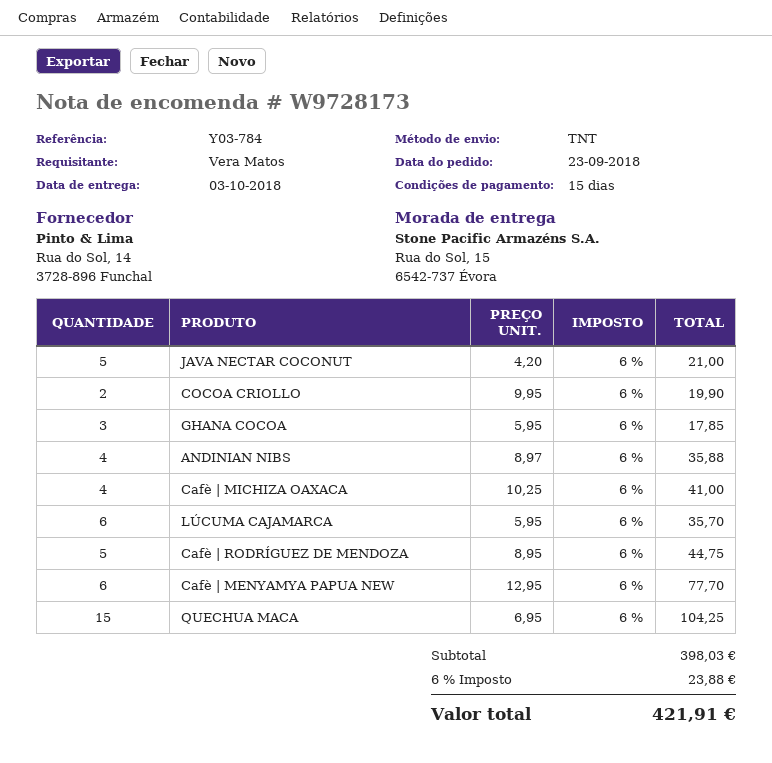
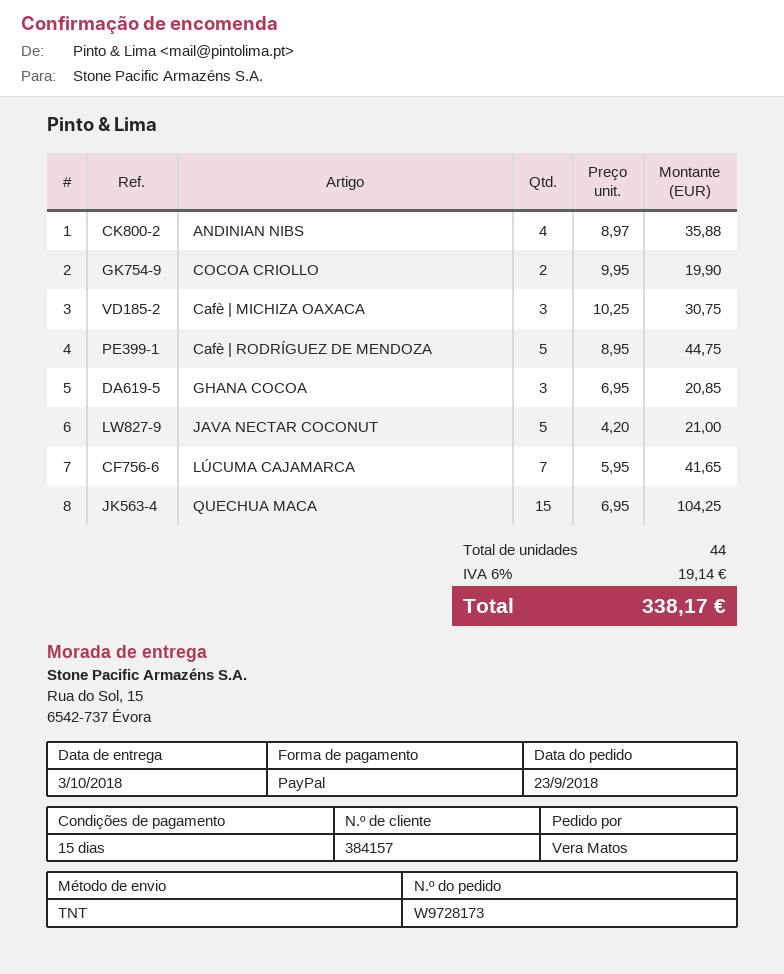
GHANA COCOA: 3 x 5.95 = 17.85 -> 3 x 6.95 = 20.85
Cafè | MICHIZA OAXACA: 4 x 10.25 = 41.00 -> 3 x 10.25 = 30.75
LÚCUMA CAJAMARCA: 6 x 5.95 = 35.70 -> 7 x 5.95 = 41.65
Cafè | MENYAMYA PAPUA NEW: 6 x 12.95 = 77.70 -> none
tax: 6% = 23.88 -> 6% = 19.14
total: 421.91 -> 338.17

